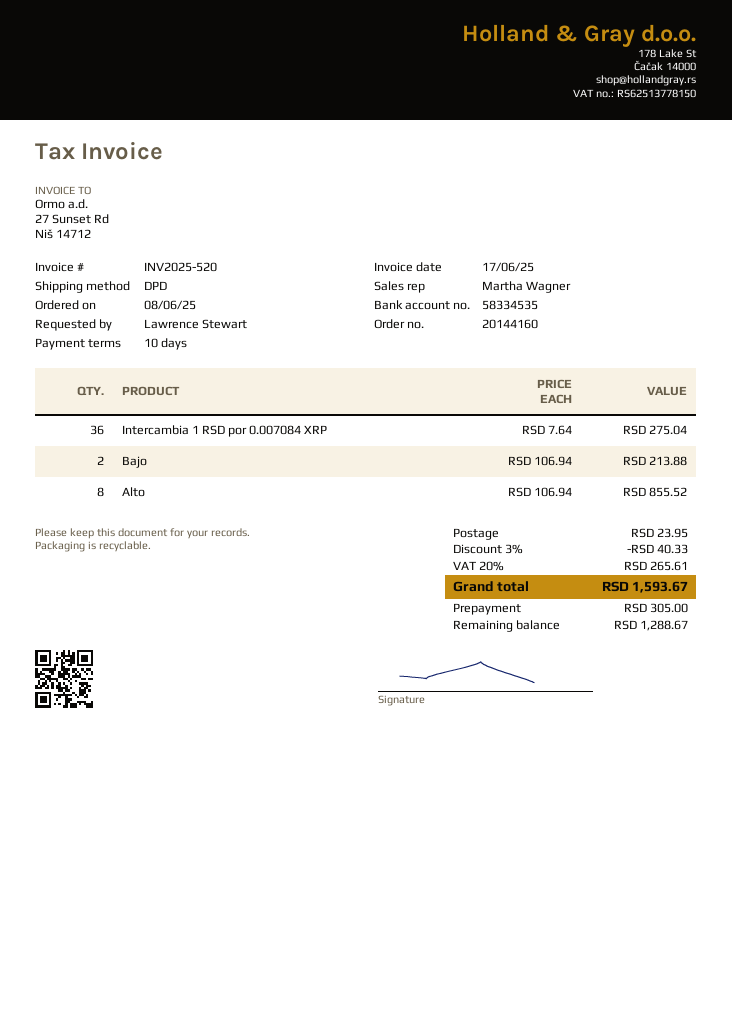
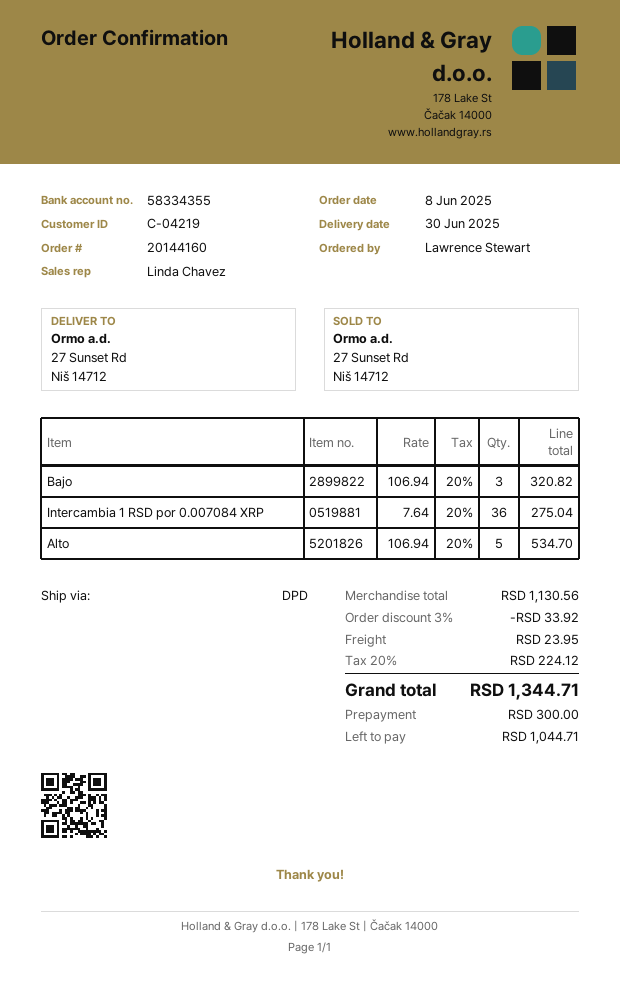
sales rep: Martha Wagner -> Linda Chavez
bank account: 58334535 -> 58334355
Bajo: 2 x 106.94 = 213.88 -> 3 x 106.94 = 320.82
Alto: 8 x 106.94 = 855.52 -> 5 x 106.94 = 534.70
discount: 3% = 40.33 -> 3% = 33.92
tax: 20% = 265.61 -> 20% = 224.12
total: 1593.67 -> 1344.71
deposit: 305.00 -> 300.00
balance: 1288.67 -> 1044.71

